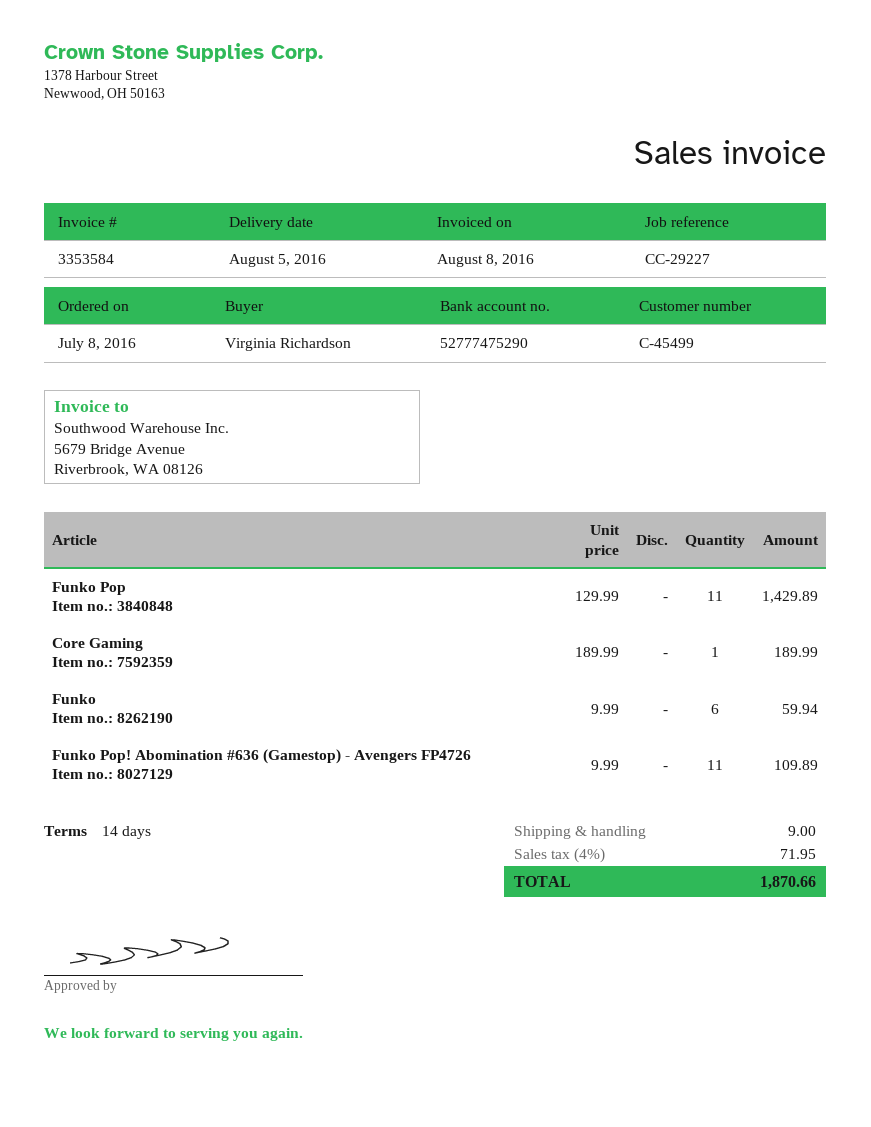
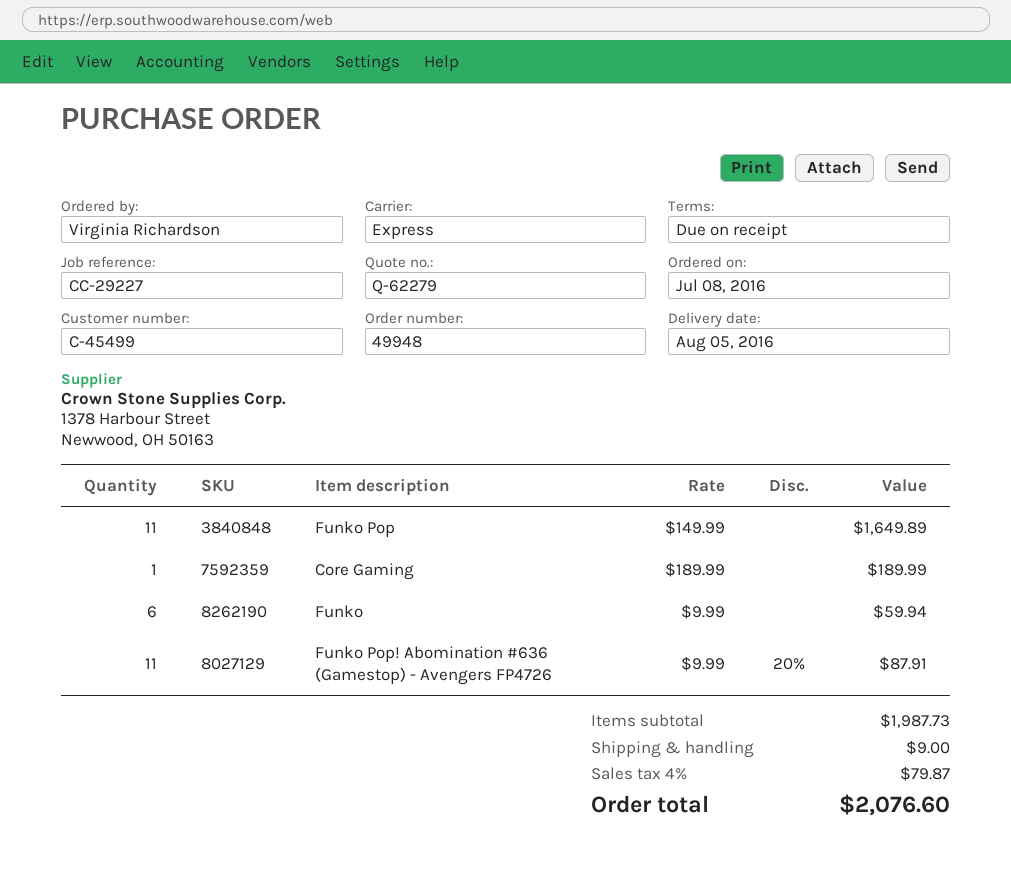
payment terms: 14 days -> on receipt
Funko Pop: 11 x 129.99 = 1429.89 -> 11 x 149.99 = 1649.89
Funko Pop! Abomination #636 (Gamestop) - Avengers FP4726: 11 x 9.99 = 109.89 -> 11 x 9.99 - 20% = 87.91
tax: 4% = 71.95 -> 4% = 79.87
total: 1870.66 -> 2076.60

